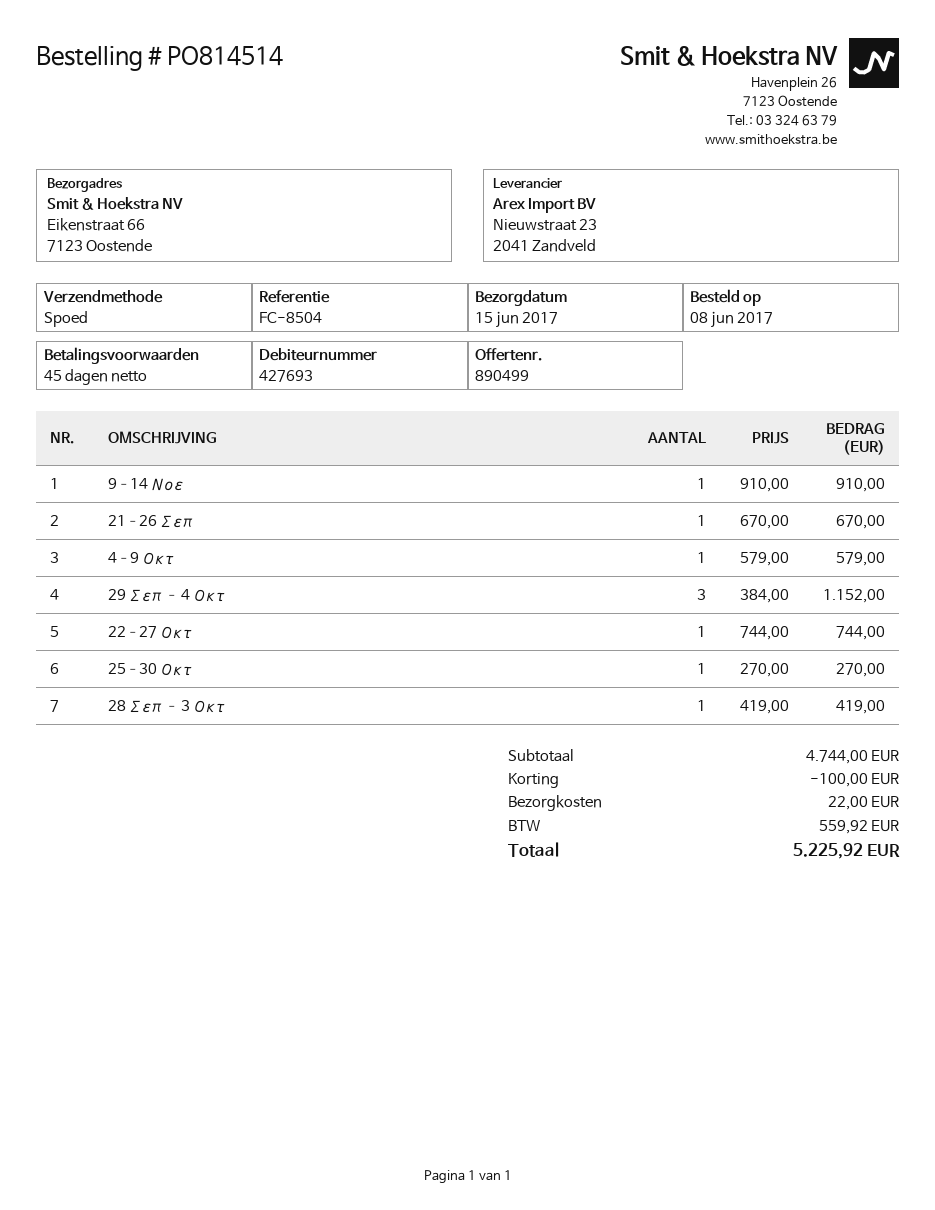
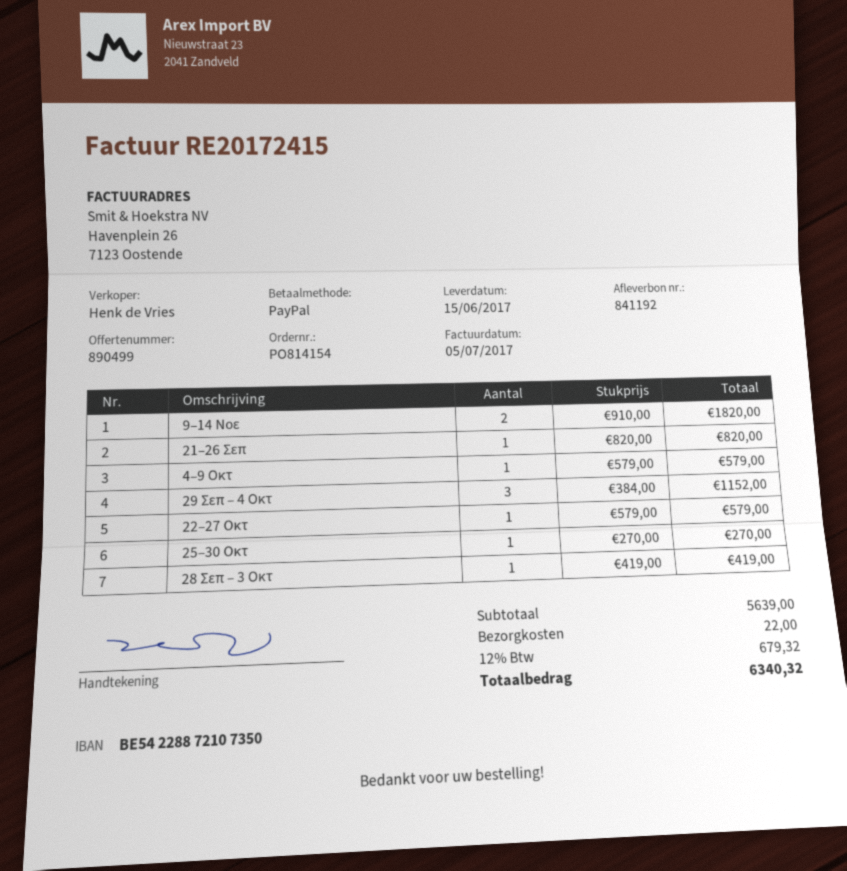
order number: PO814514 -> PO814154
9–14 Νοε: 1 x 910.00 = 910.00 -> 2 x 910.00 = 1820.00
21–26 Σεπ: 1 x 670.00 = 670.00 -> 1 x 820.00 = 820.00
22–27 Οκτ: 1 x 744.00 = 744.00 -> 1 x 579.00 = 579.00
subtotal: 4744.00 -> 5639.00
discount: 100.00 -> none
tax: 559.92 -> 679.32
total: 5225.92 -> 6340.32

